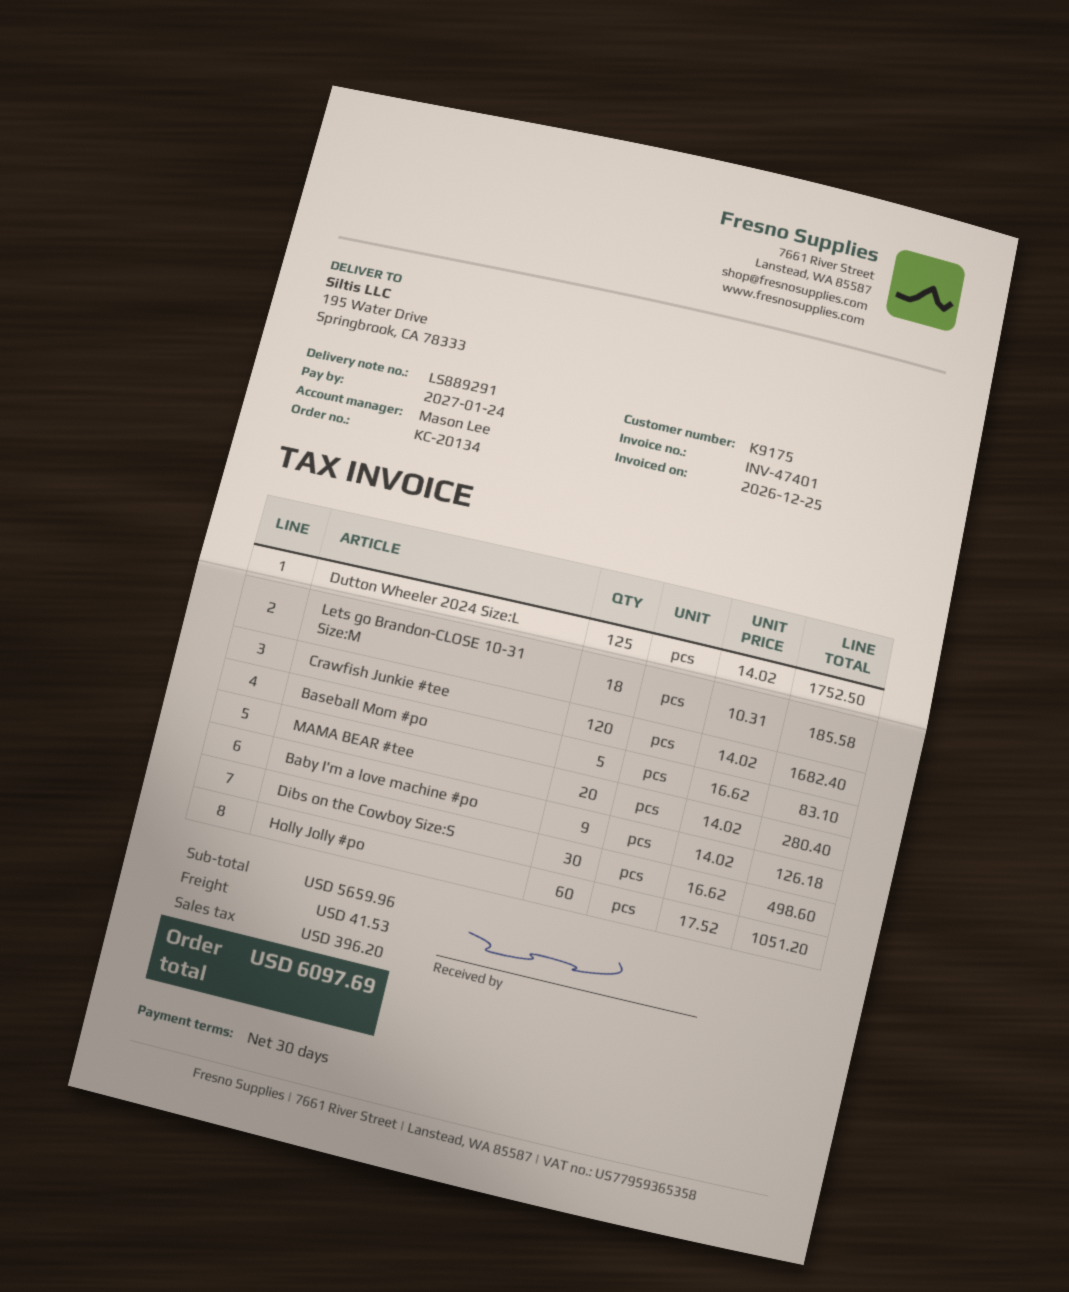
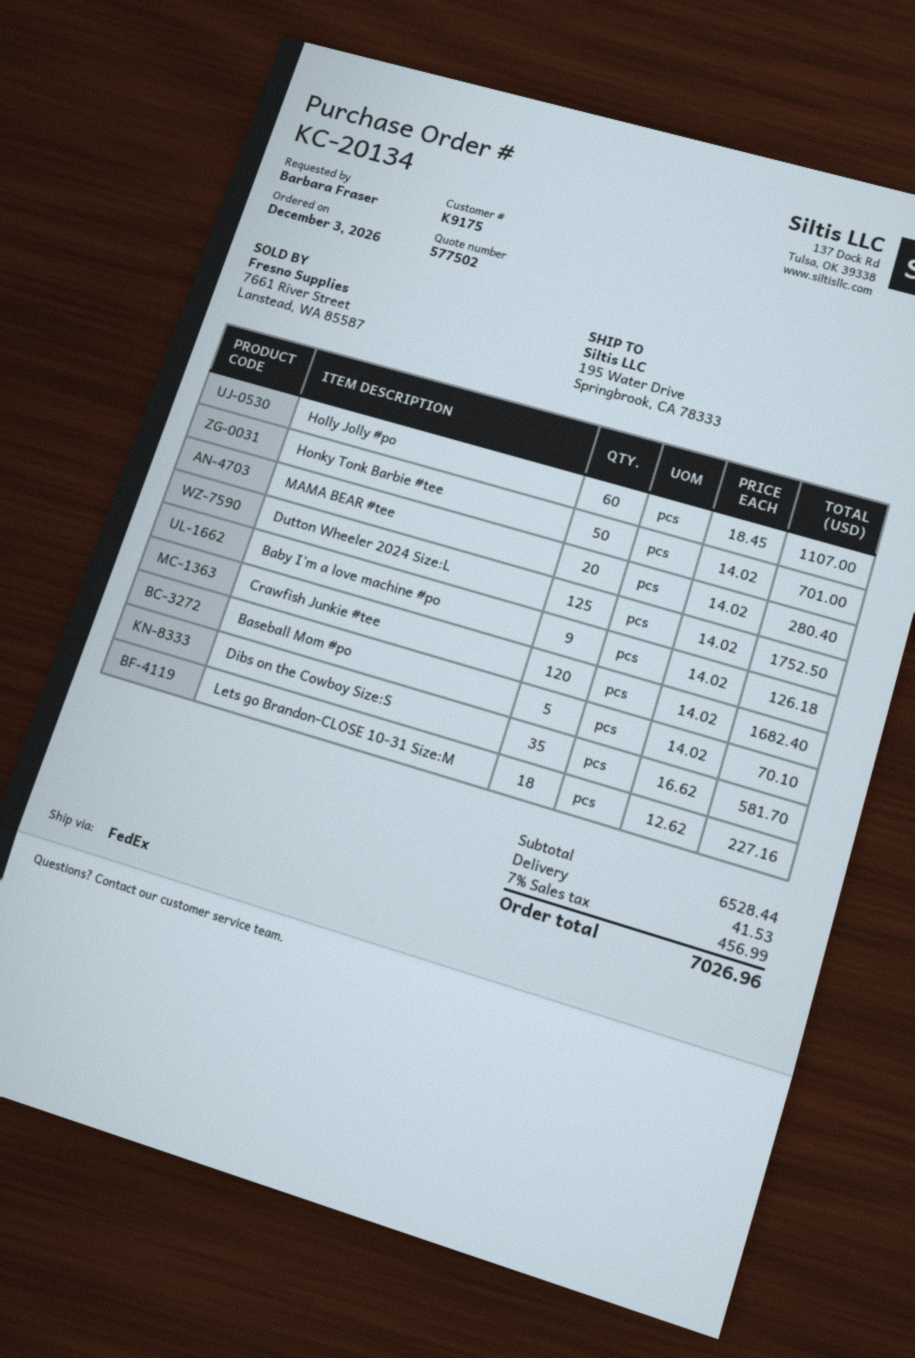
Lets go Brandon-CLOSE 10-31 Size:M: 18 x 10.31 = 185.58 -> 18 x 12.62 = 227.16
Baseball Mom #po: 5 x 16.62 = 83.10 -> 5 x 14.02 = 70.10
Dibs on the Cowboy Size:S: 30 x 16.62 = 498.60 -> 35 x 16.62 = 581.70
Holly Jolly #po: 60 x 17.52 = 1051.20 -> 60 x 18.45 = 1107.00
Honky Tonk Barbie #tee: none -> 50 x 14.02 = 701.00
subtotal: 5659.96 -> 6528.44
tax: 396.20 -> 456.99
total: 6097.69 -> 7026.96

